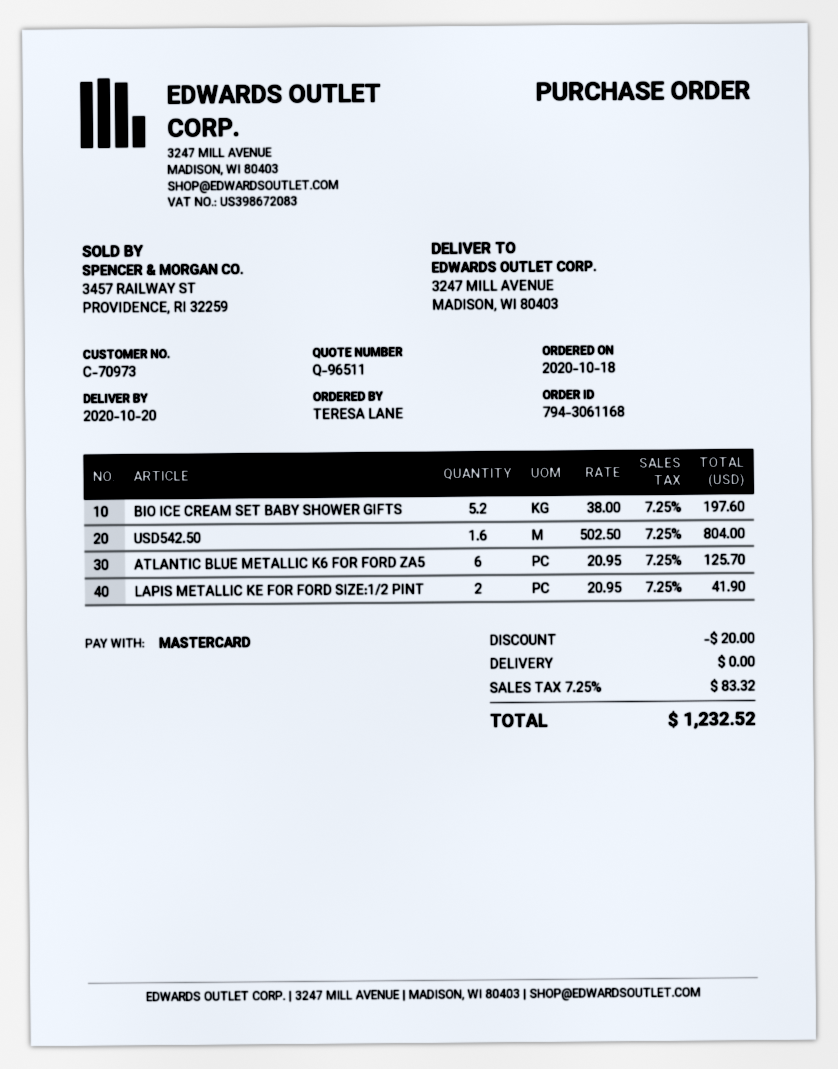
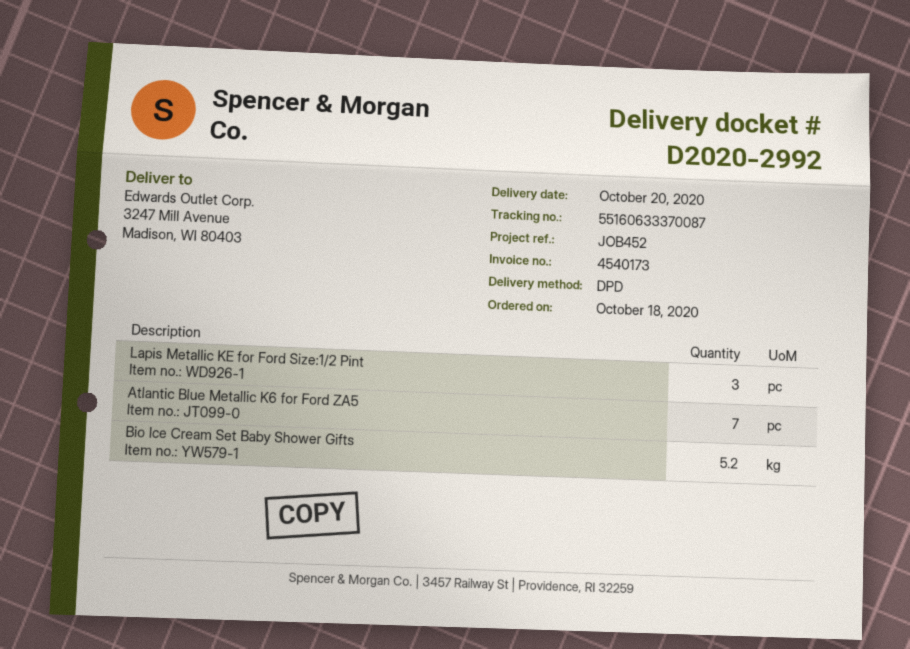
USD542.50: 1.6 -> none
ATLANTIC BLUE METALLIC K6 FOR FORD ZA5: 6 -> 7
LAPIS METALLIC KE FOR FORD SIZE:1/2 PINT: 2 -> 3

